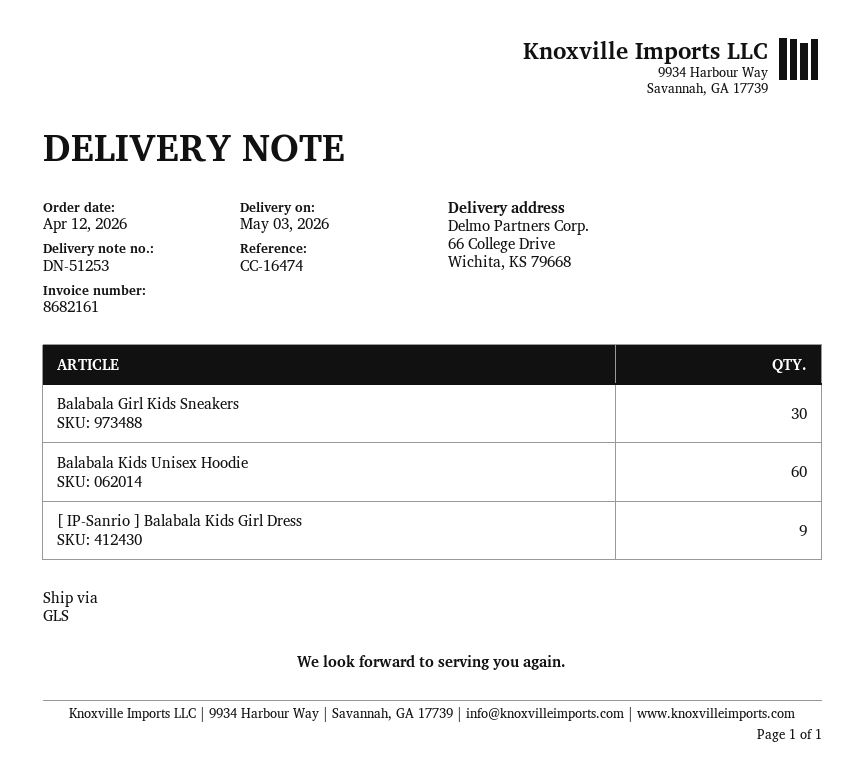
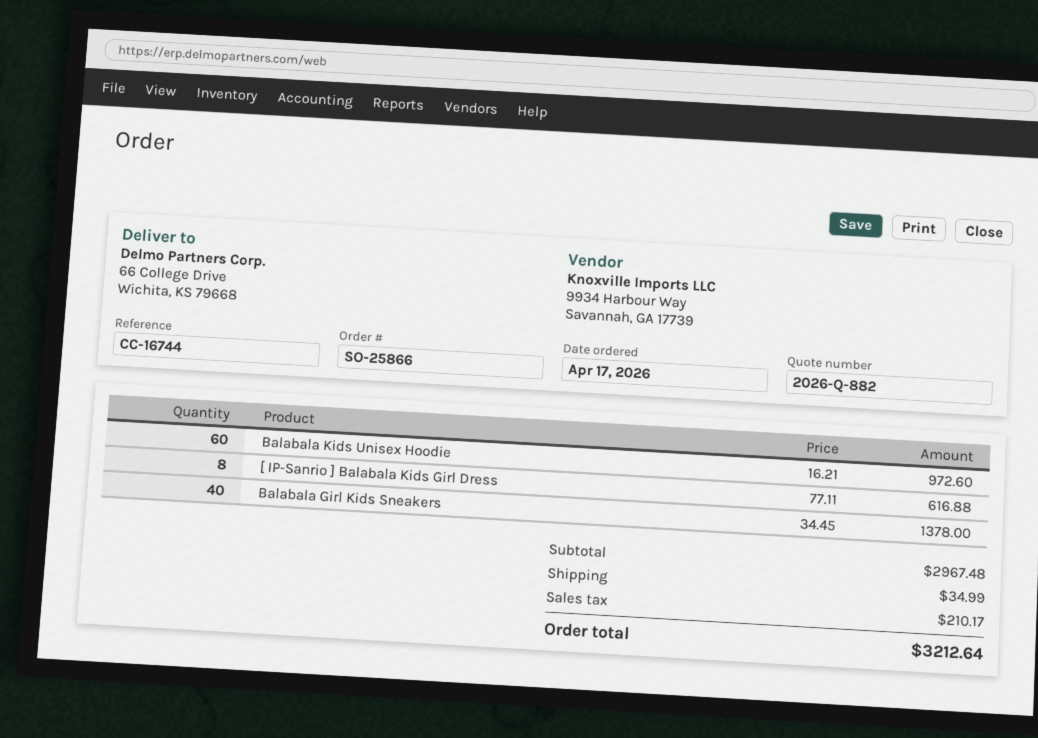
order date: 2026-04-12 -> 2026-04-17
reference: CC-16474 -> CC-16744
Balabala Girl Kids Sneakers: 30 -> 40
[ IP-Sanrio ] Balabala Kids Girl Dress: 9 -> 8

